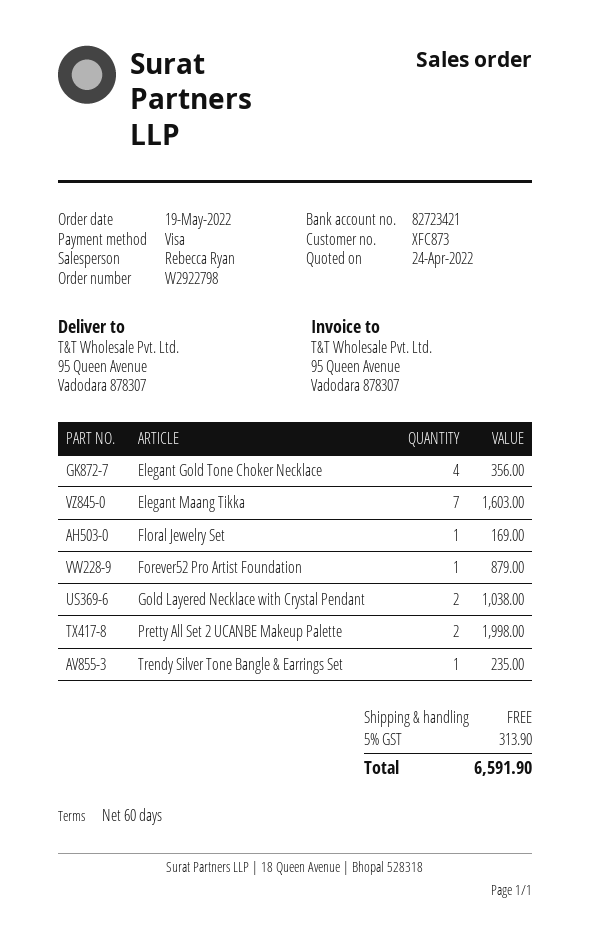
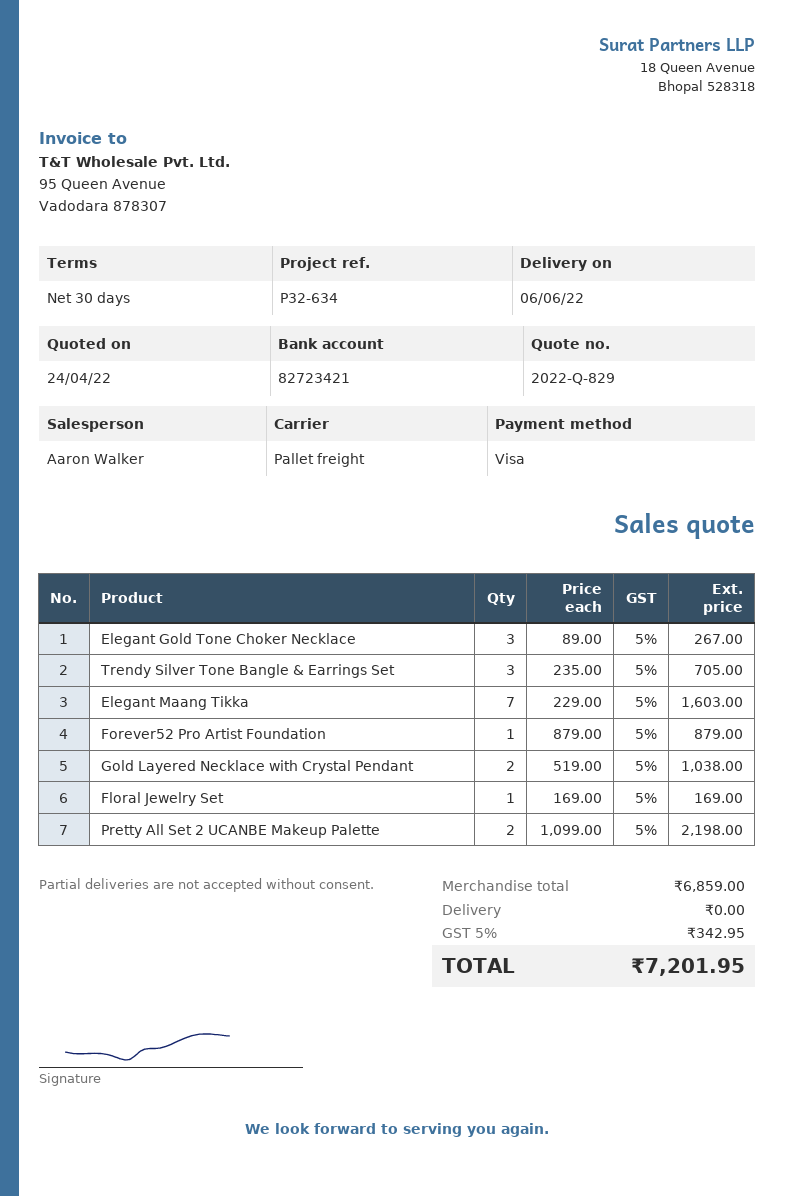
payment terms: 60 days -> 30 days
sales rep: Rebecca Ryan -> Aaron Walker
Elegant Gold Tone Choker Necklace: 4 for 356.00 -> 3 for 267.00
Pretty All Set 2 UCANBE Makeup Palette: 2 for 1998.00 -> 2 for 2198.00
Trendy Silver Tone Bangle & Earrings Set: 1 for 235.00 -> 3 for 705.00
tax: 5% = 313.90 -> 5% = 342.95
total: 6591.90 -> 7201.95

